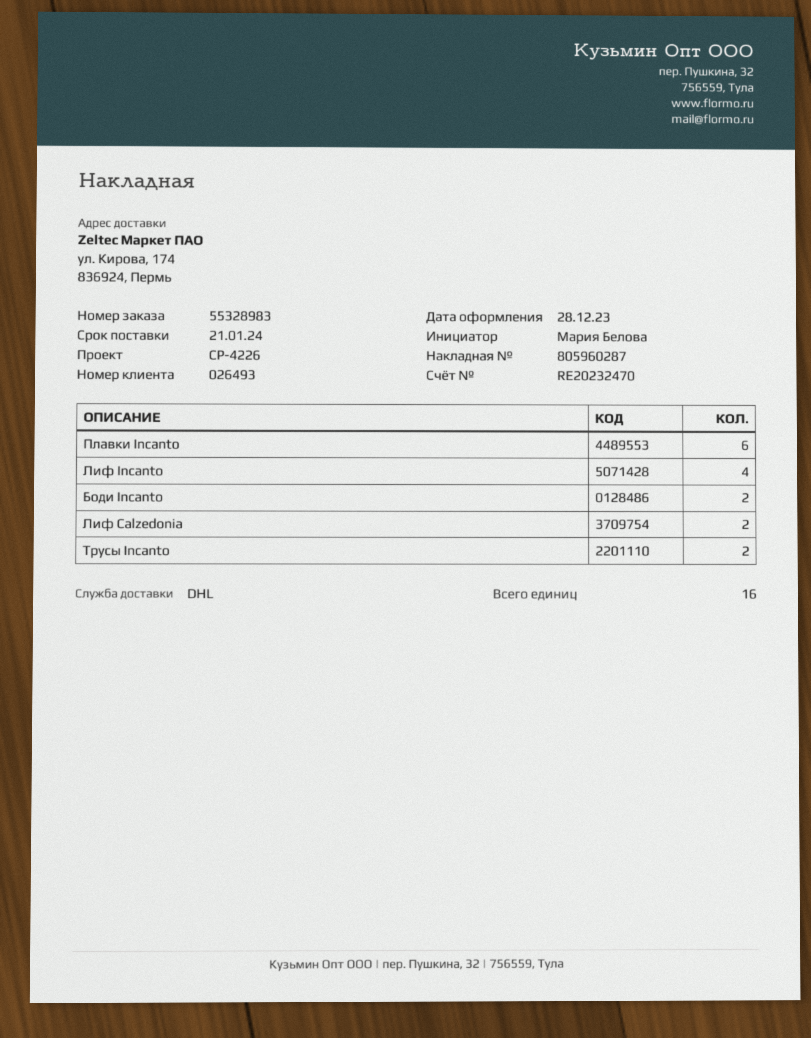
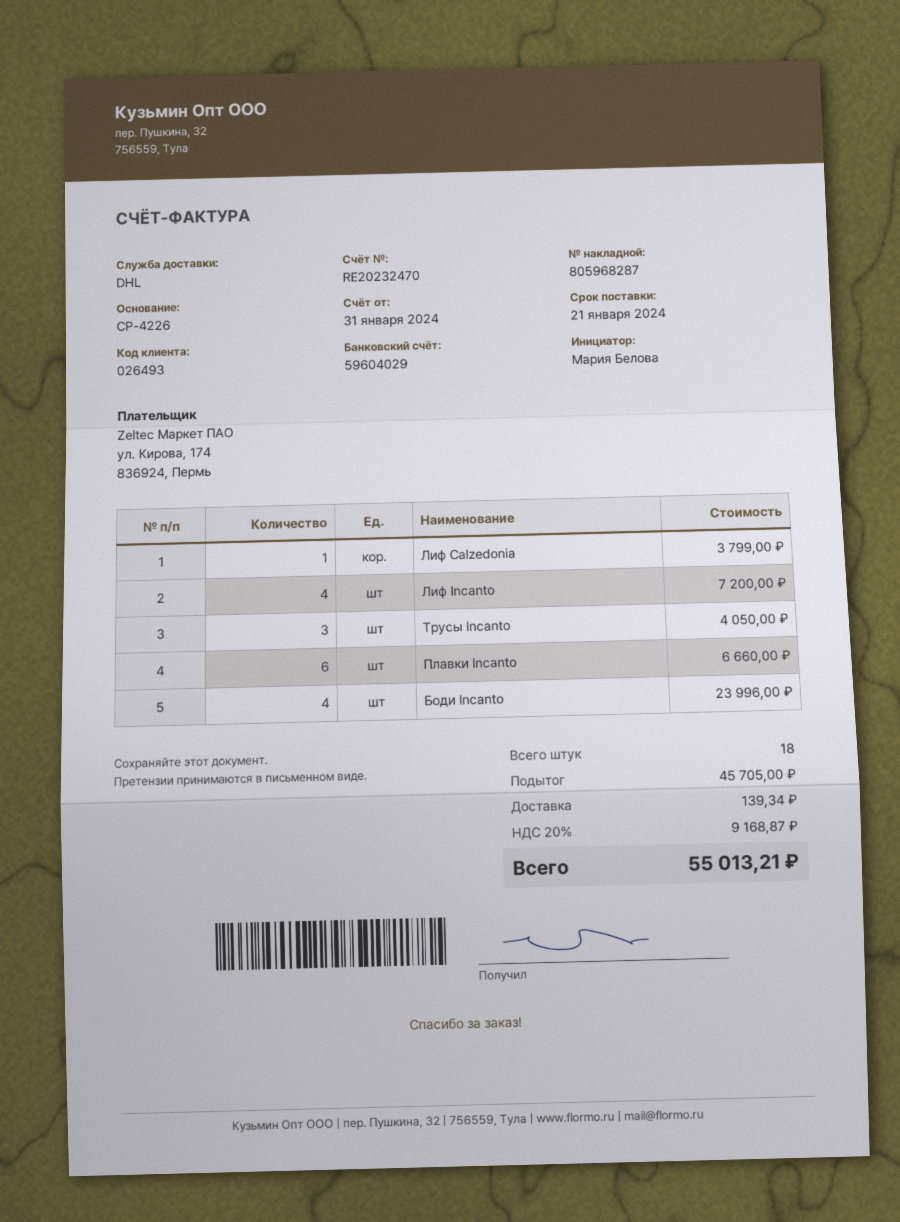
delivery note number: 805960287 -> 805968287
Боди Incanto: 2 -> 4
Лиф Calzedonia: 2 -> 1
Трусы Incanto: 2 -> 3
total quantity: 16 -> 18

